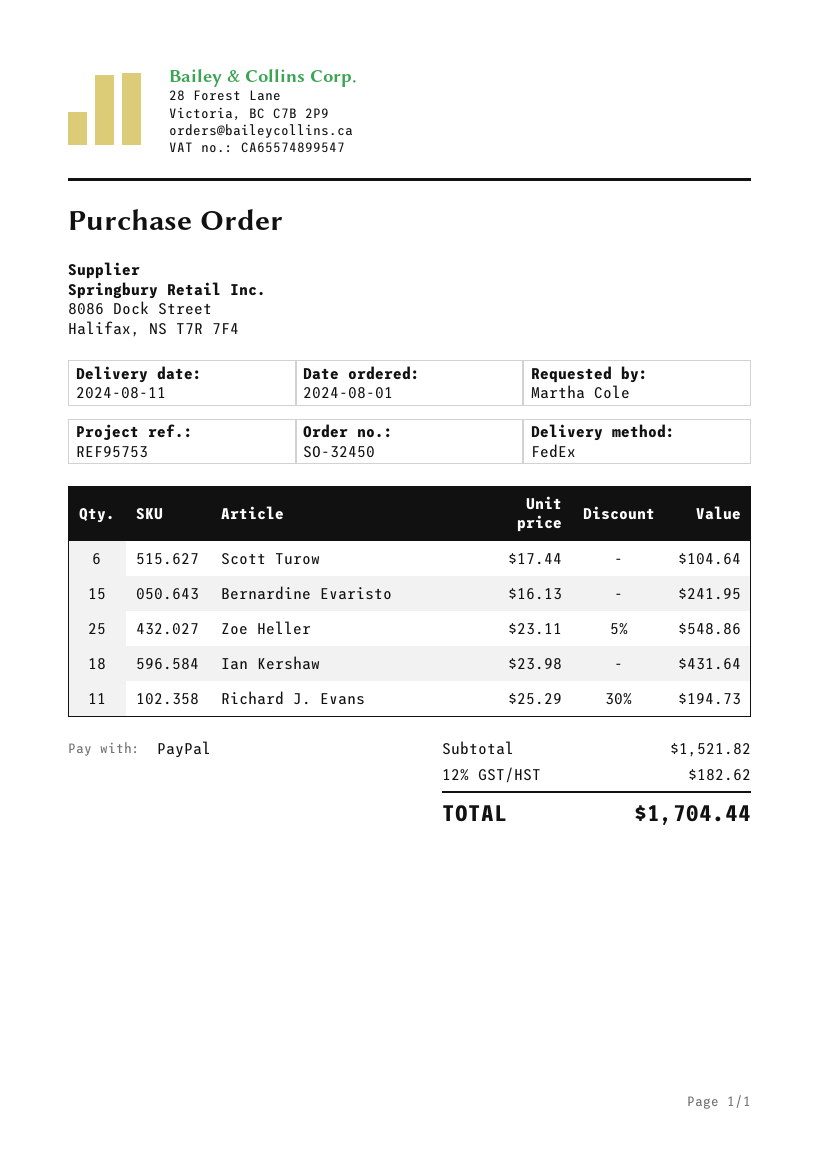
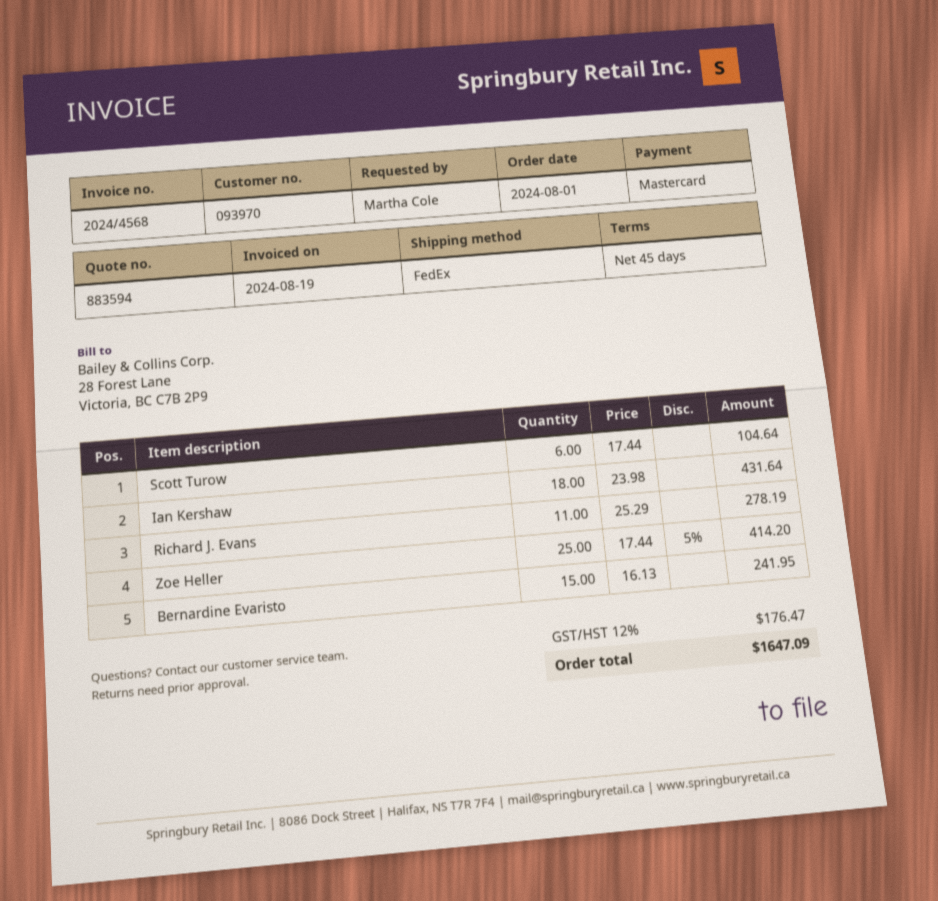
payment method: PayPal -> Mastercard
Zoe Heller: 25 x 23.11 - 5% = 548.86 -> 25 x 17.44 - 5% = 414.20
Richard J. Evans: 11 x 25.29 - 30% = 194.73 -> 11 x 25.29 = 278.19
tax: 12% = 182.62 -> 12% = 176.47
total: 1704.44 -> 1647.09

